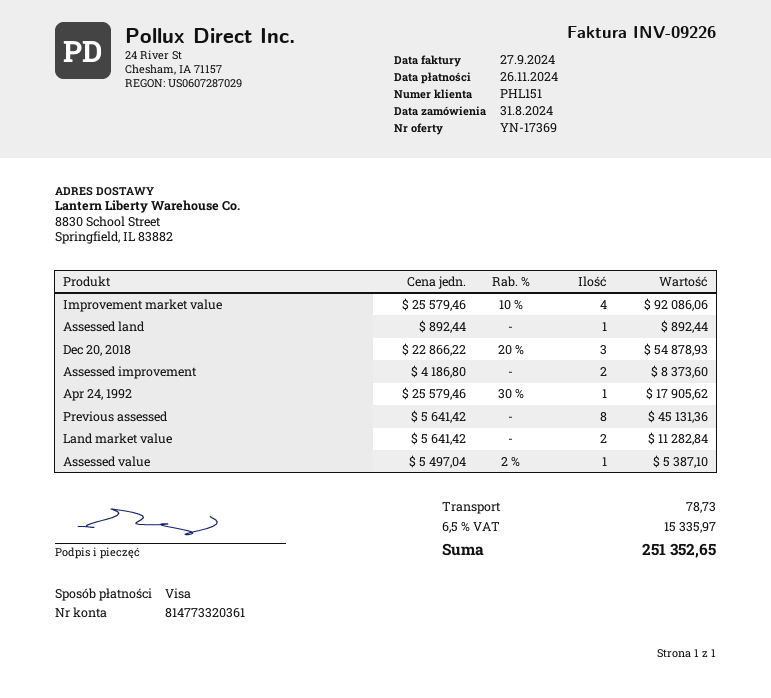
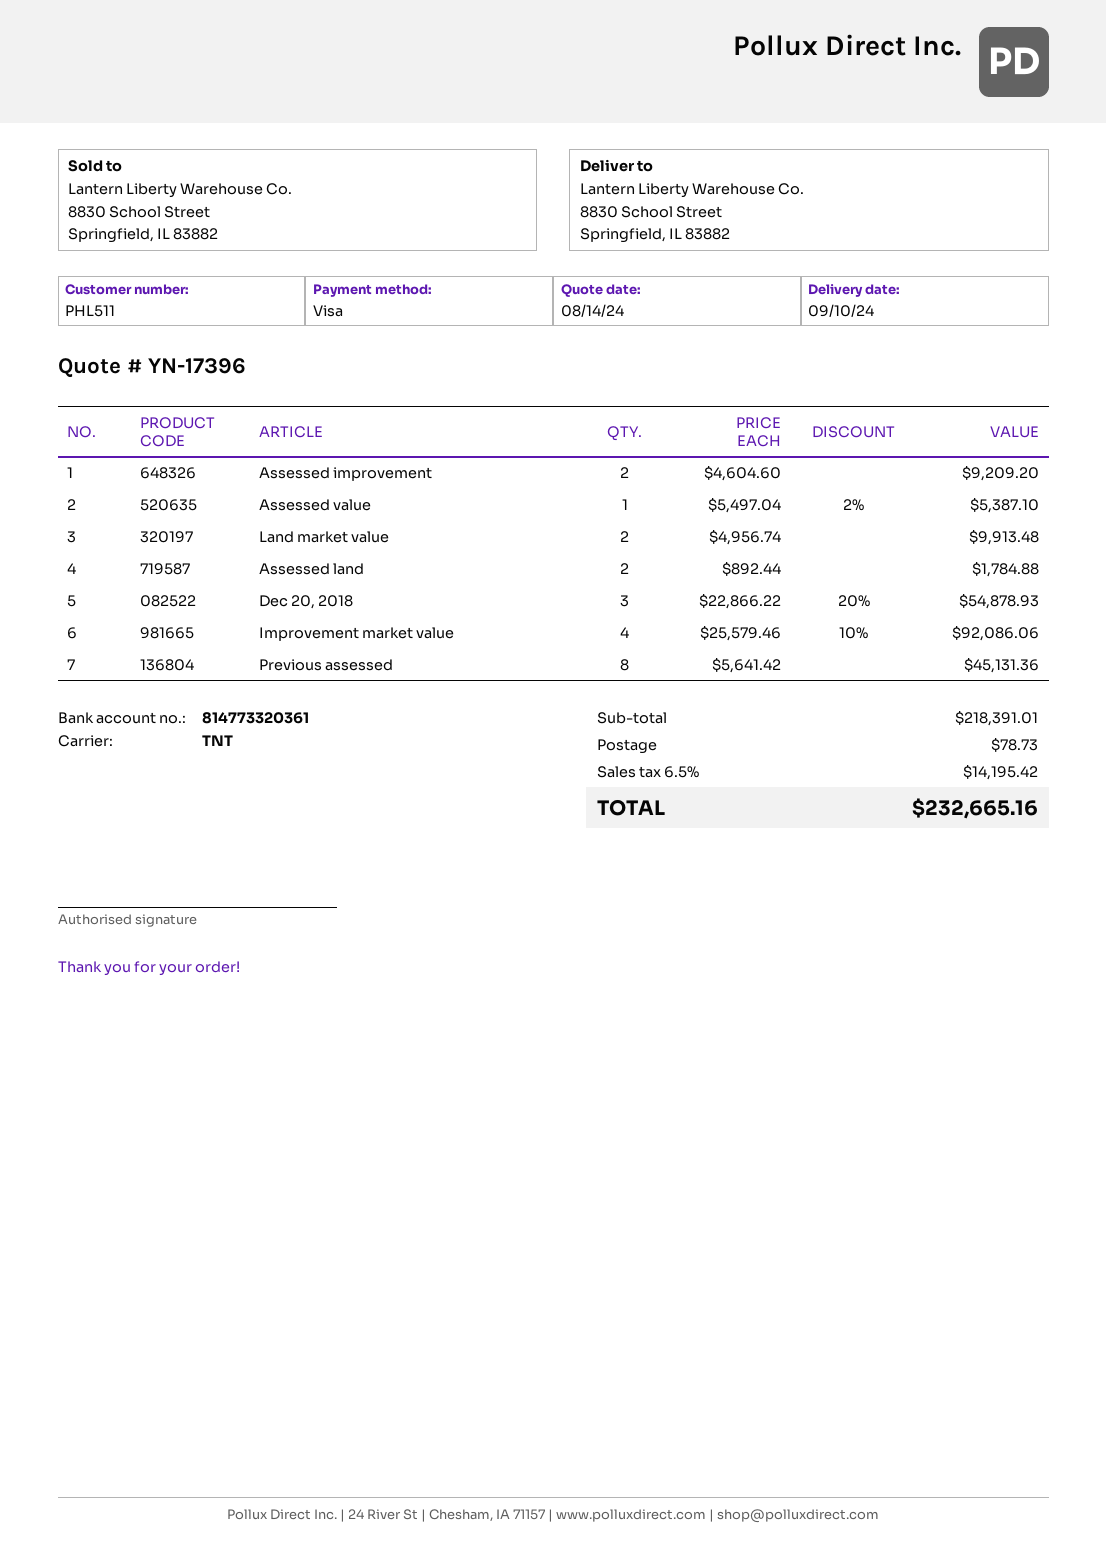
quote number: YN-17369 -> YN-17396
customer number: PHL151 -> PHL511
Assessed land: 1 x 892.44 = 892.44 -> 2 x 892.44 = 1784.88
Assessed improvement: 2 x 4186.80 = 8373.60 -> 2 x 4604.60 = 9209.20
Apr 24, 1992: 1 x 25579.46 - 30% = 17905.62 -> none
Land market value: 2 x 5641.42 = 11282.84 -> 2 x 4956.74 = 9913.48
tax: 6.5% = 15335.97 -> 6.5% = 14195.42
total: 251352.65 -> 232665.16

